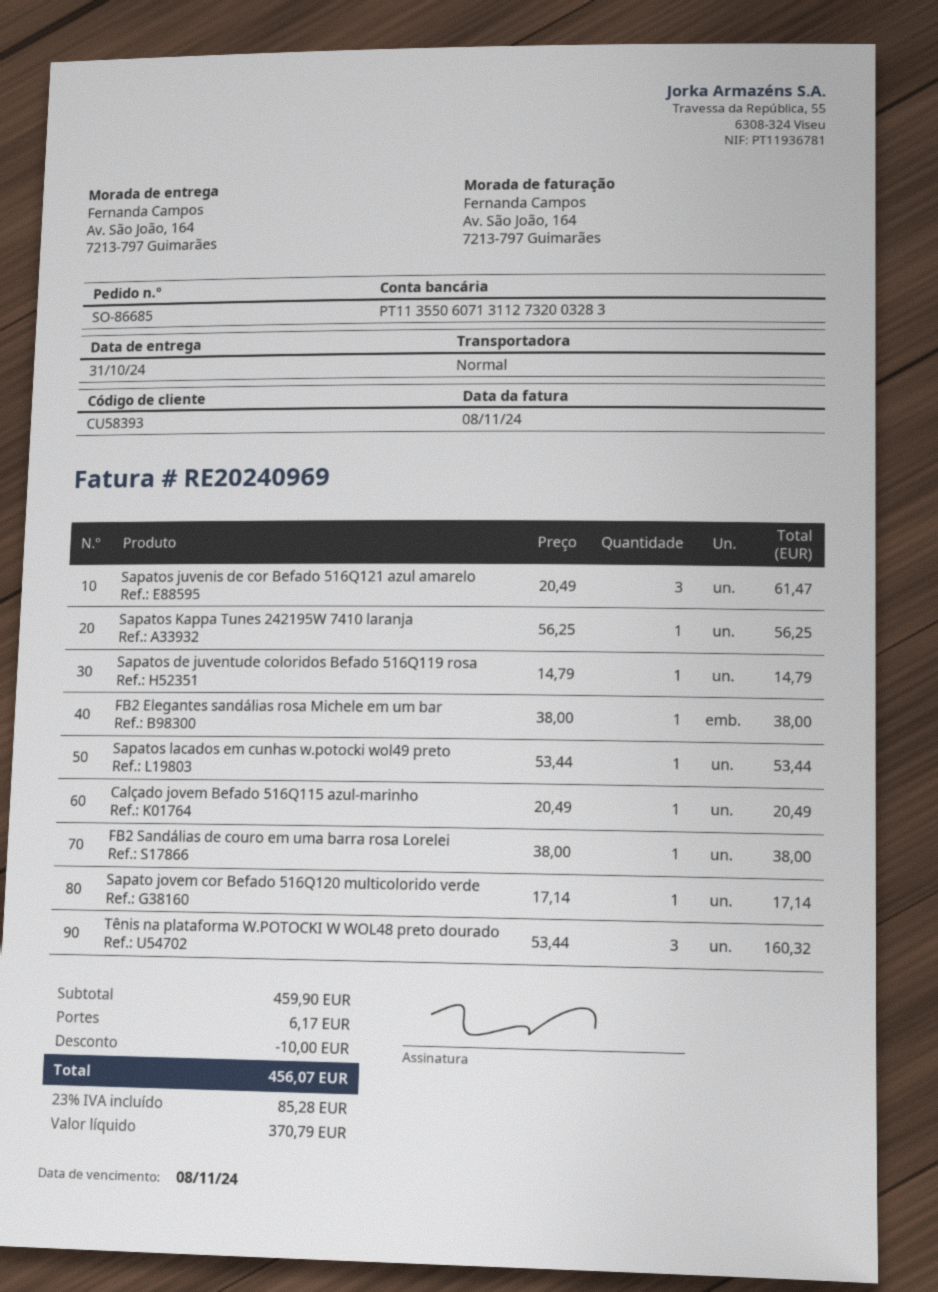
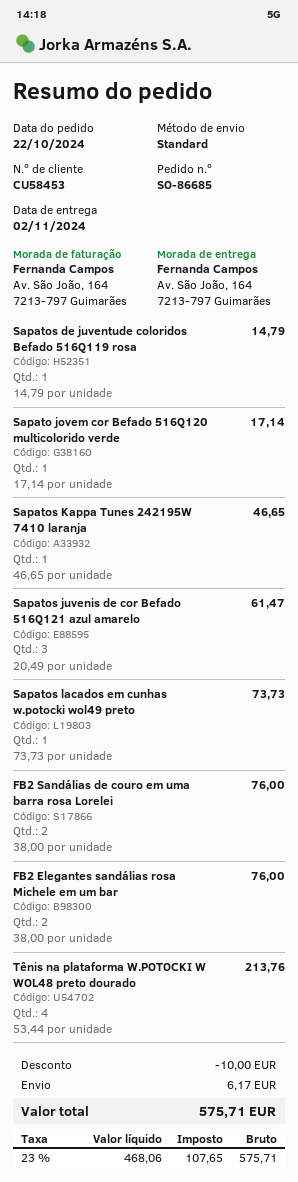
delivery date: 2024-10-31 -> 2024-11-02
customer number: CU58393 -> CU58453
Sapatos Kappa Tunes 242195W 7410 laranja: 1 x 56.25 = 56.25 -> 1 x 46.65 = 46.65
FB2 Elegantes sandálias rosa Michele em um bar: 1 x 38.00 = 38.00 -> 2 x 38.00 = 76.00
Sapatos lacados em cunhas w.potocki wol49 preto: 1 x 53.44 = 53.44 -> 1 x 73.73 = 73.73
Calçado jovem Befado 516Q115 azul-marinho: 1 x 20.49 = 20.49 -> none
FB2 Sandálias de couro em uma barra rosa Lorelei: 1 x 38.00 = 38.00 -> 2 x 38.00 = 76.00
Tênis na plataforma W.POTOCKI W WOL48 preto dourado: 3 x 53.44 = 160.32 -> 4 x 53.44 = 213.76
net: 370.79 -> 468.06
tax: 23% = 85.28 -> 23% = 107.65
total: 456.07 -> 575.71

